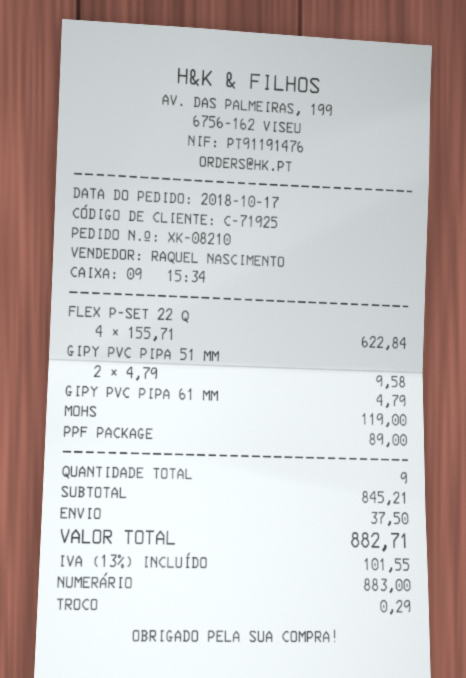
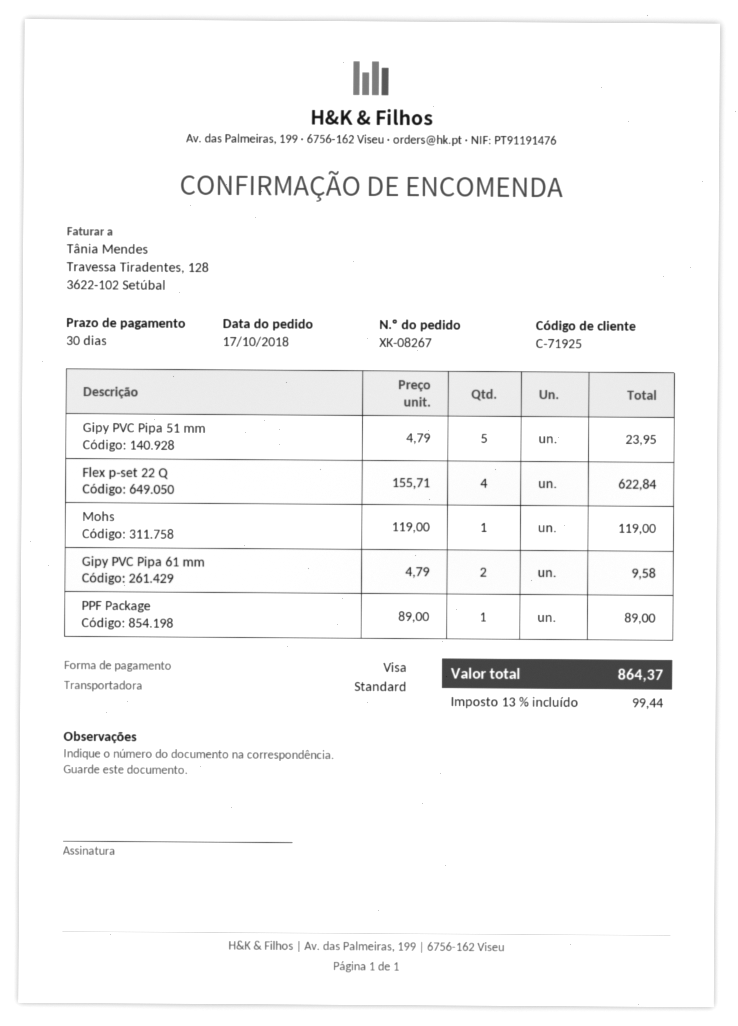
order number: XK-08210 -> XK-08267
payment method: cash -> Visa
GIPY PVC PIPA 51 MM: 2 x 4.79 = 9.58 -> 5 x 4.79 = 23.95
GIPY PVC PIPA 61 MM: 1 x 4.79 = 4.79 -> 2 x 4.79 = 9.58
shipping: 37.50 -> none
tax: 13% = 101.55 -> 13% = 99.44
total: 882.71 -> 864.37

